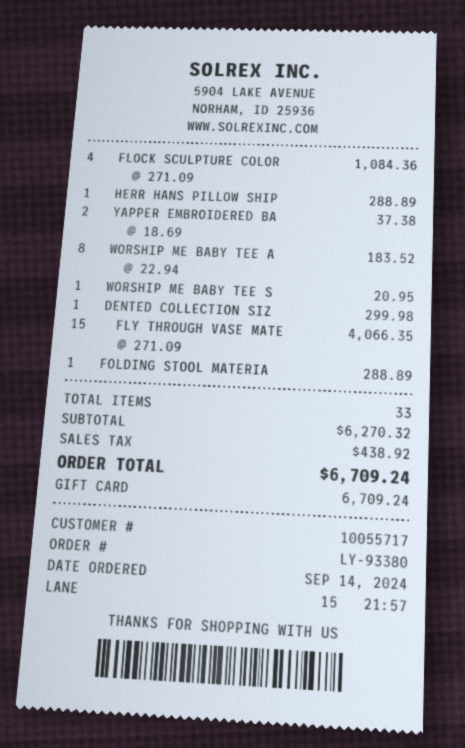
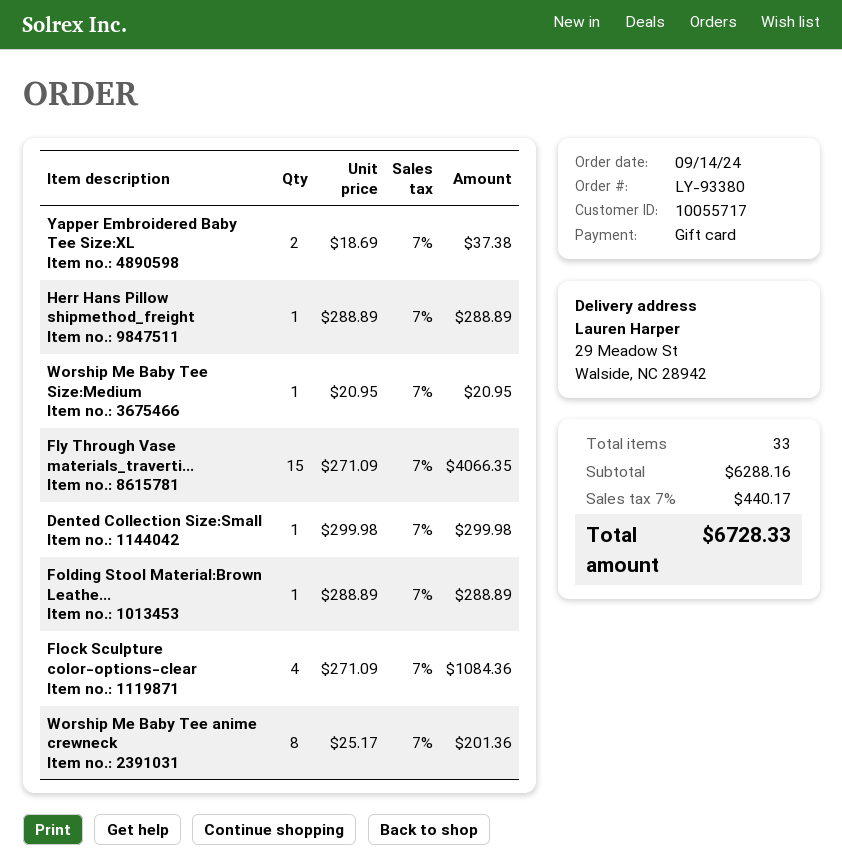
WORSHIP ME BABY TEE A: 8 x 22.94 = 183.52 -> 8 x 25.17 = 201.36
subtotal: 6270.32 -> 6288.16
tax: 438.92 -> 440.17
total: 6709.24 -> 6728.33

